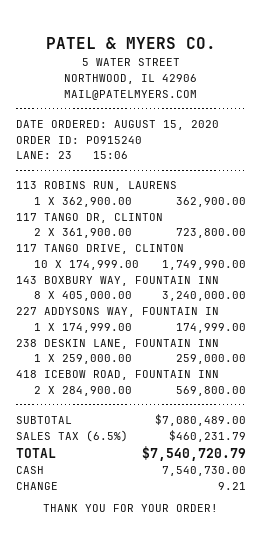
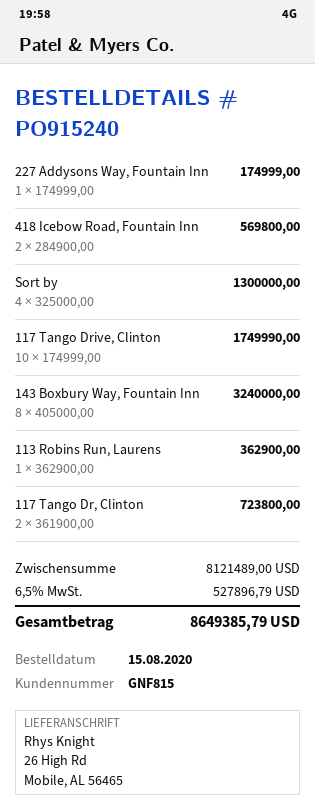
238 DESKIN LANE, FOUNTAIN INN: 1 x 259000.00 = 259000.00 -> none
Sort by: none -> 4 x 325000.00 = 1300000.00
subtotal: 7080489.00 -> 8121489.00
tax: 6.5% = 460231.79 -> 6.5% = 527896.79
total: 7540720.79 -> 8649385.79

